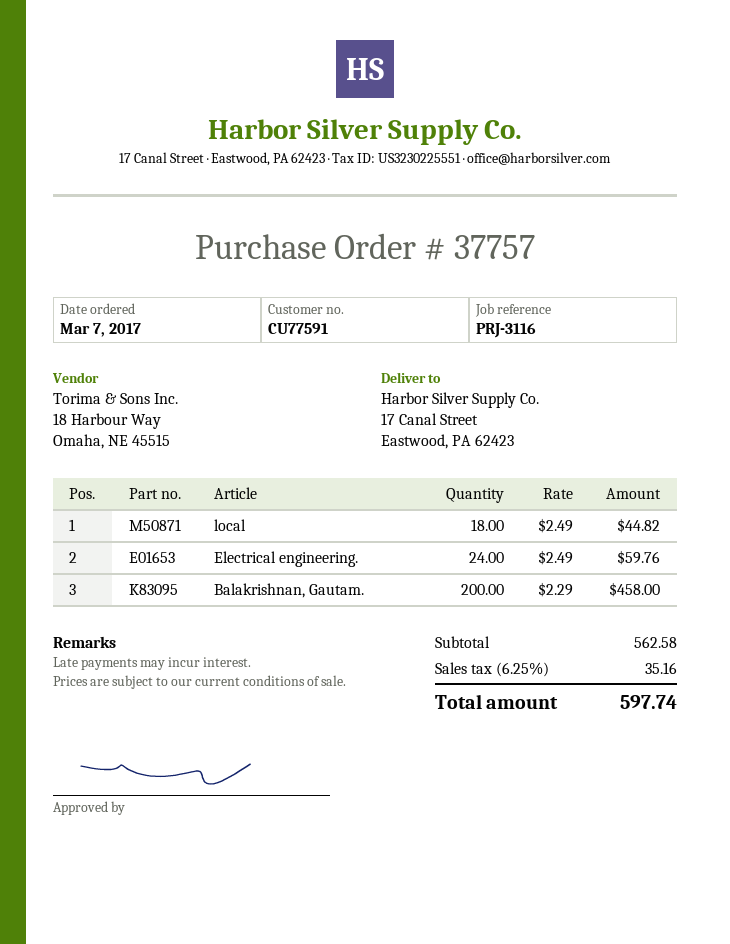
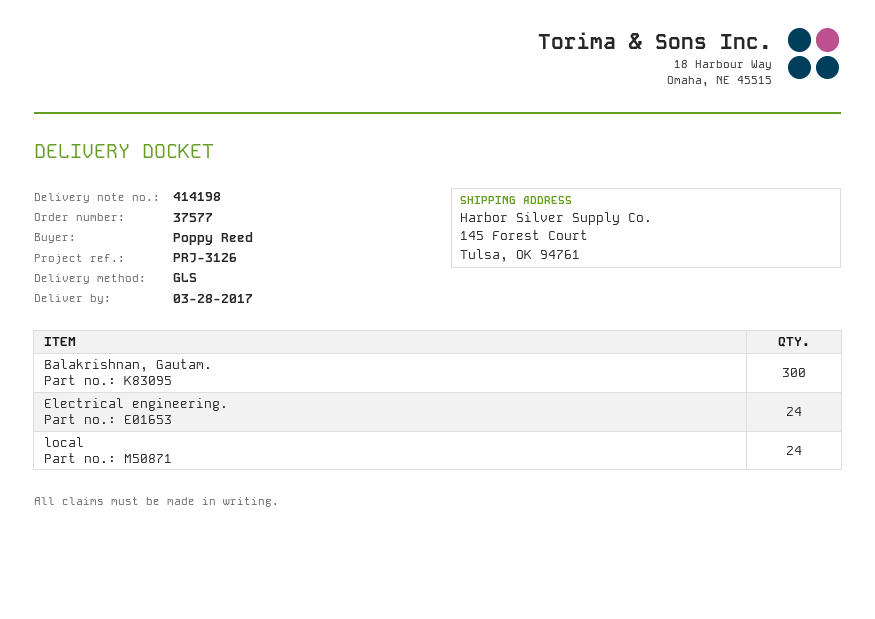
order number: 37757 -> 37577
reference: PRJ-3116 -> PRJ-3126
ship to: 17 Canal Street, Eastwood, PA 62423 -> 145 Forest Court, Tulsa, OK 94761
local: 18 -> 24
Balakrishnan, Gautam.: 200 -> 300

